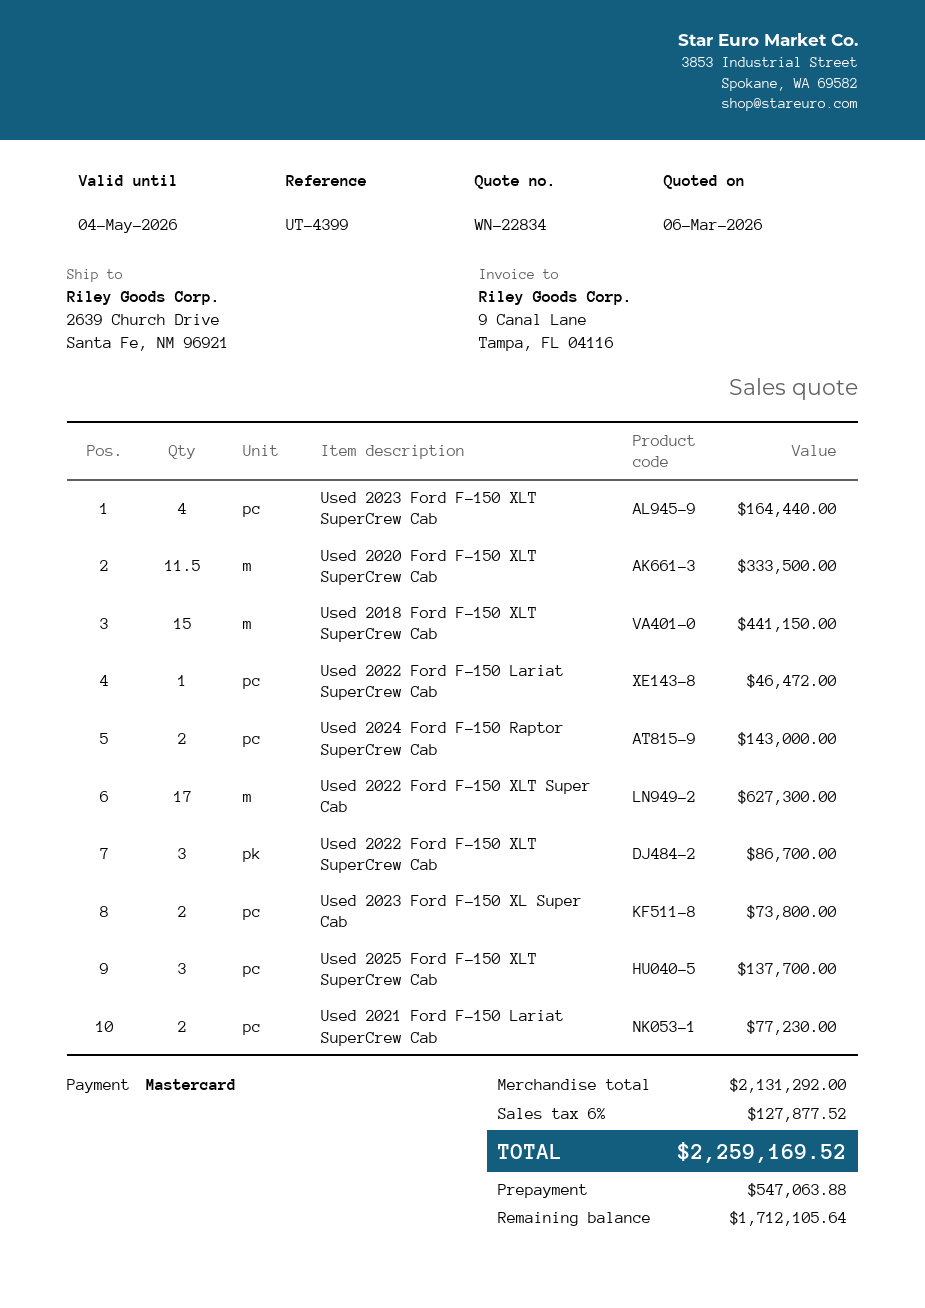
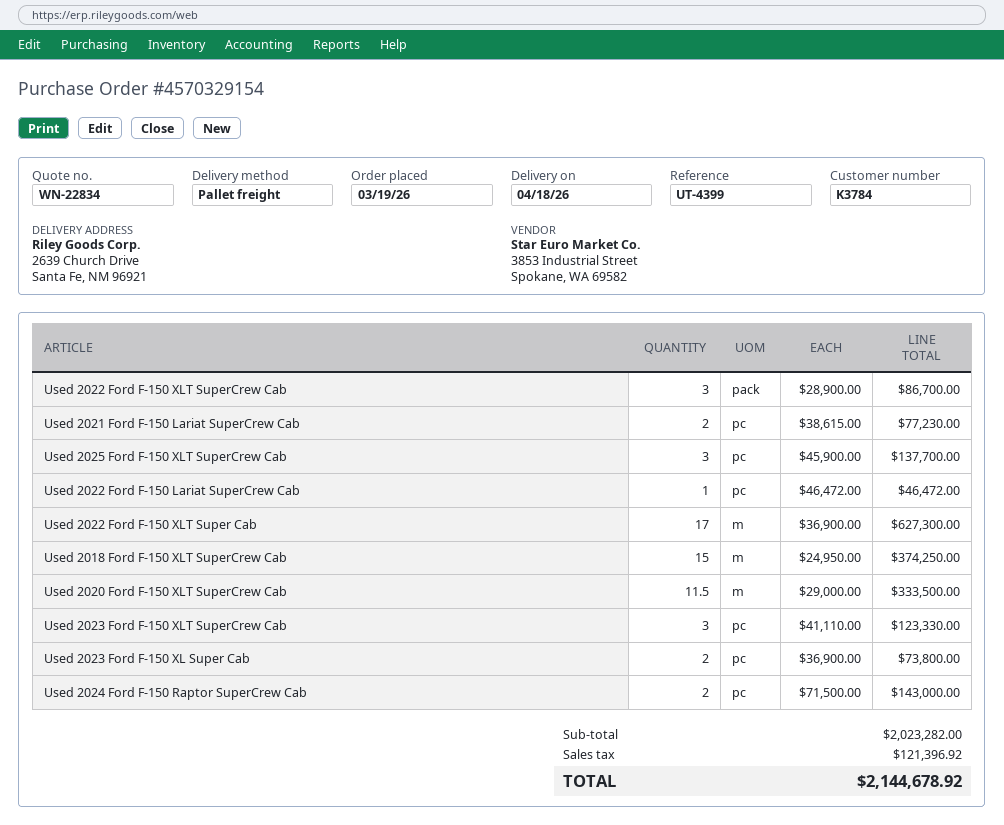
Used 2023 Ford F-150 XLT SuperCrew Cab: 4 for 164440.00 -> 3 for 123330.00
Used 2018 Ford F-150 XLT SuperCrew Cab: 15 for 441150.00 -> 15 for 374250.00
subtotal: 2131292.00 -> 2023282.00
tax: 127877.52 -> 121396.92
total: 2259169.52 -> 2144678.92

